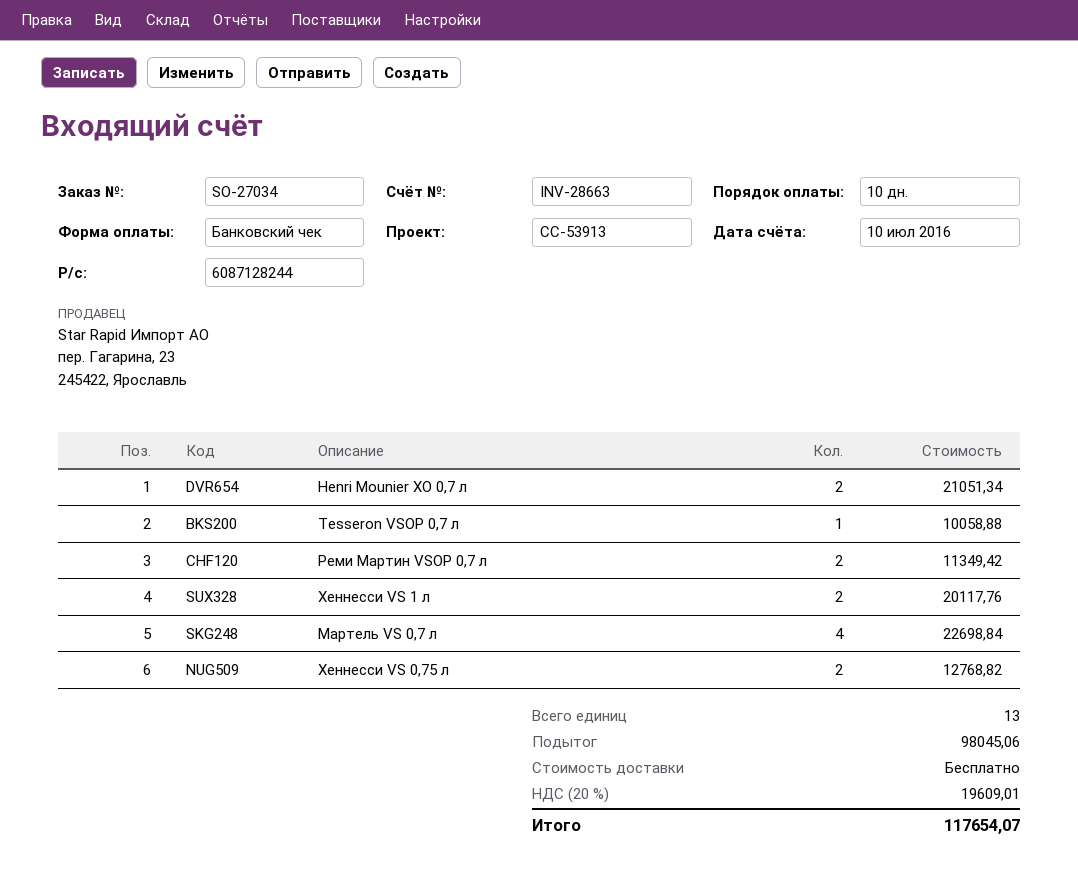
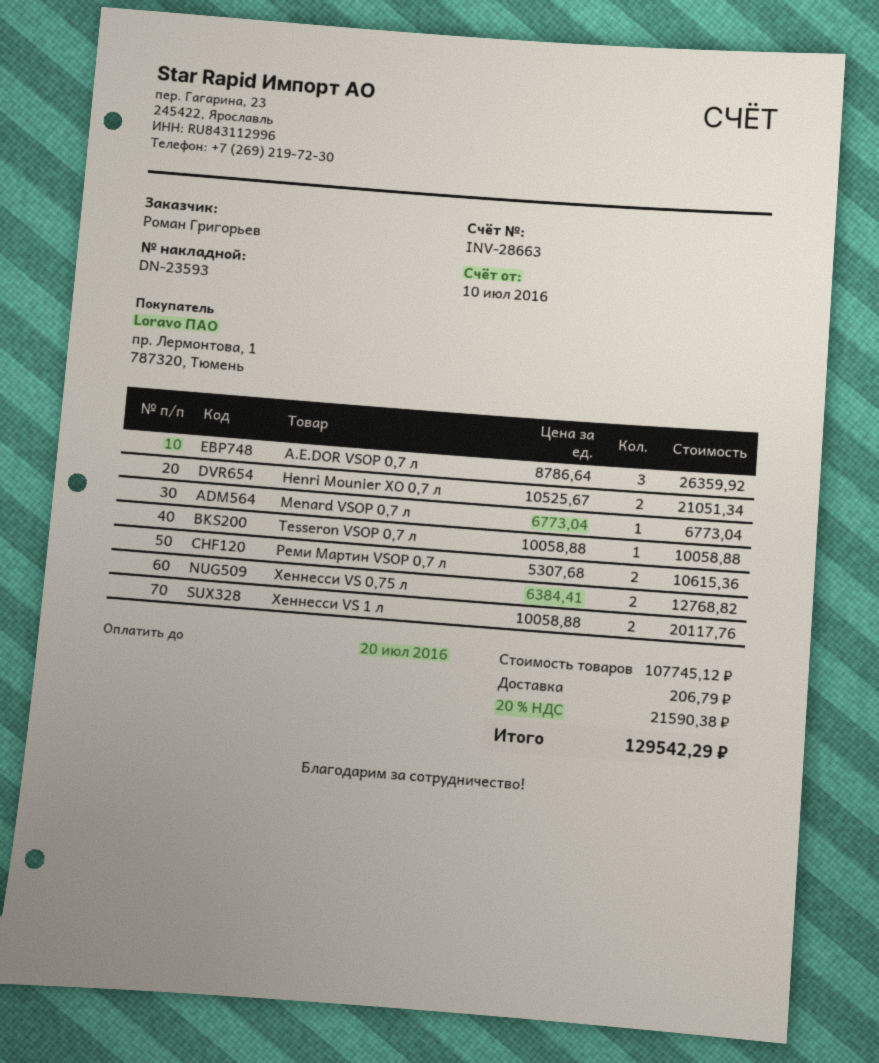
Реми Мартин VSOP 0,7 л: 2 for 11349.42 -> 2 for 10615.36
Мартель VS 0,7 л: 4 for 22698.84 -> none
A.E.DOR VSOP 0,7 л: none -> 3 for 26359.92
Menard VSOP 0,7 л: none -> 1 for 6773.04
subtotal: 98045.06 -> 107745.12
shipping: 0.00 -> 206.79
tax: 20% = 19609.01 -> 20% = 21590.38
total: 117654.07 -> 129542.29

